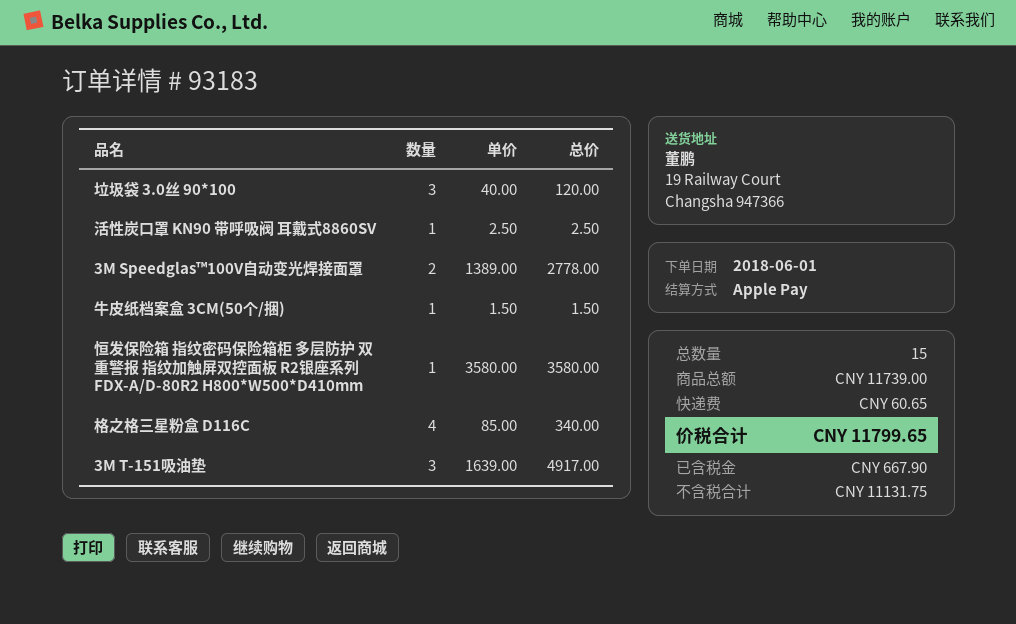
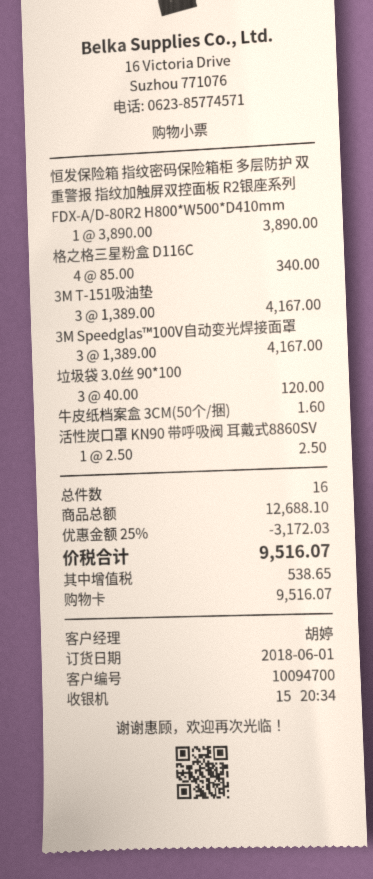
payment method: Apple Pay -> gift card
3M Speedglas™100V自动变光焊接面罩: 2 x 1389.00 = 2778.00 -> 3 x 1389.00 = 4167.00
牛皮纸档案盒 3CM(50个/捆): 1 x 1.50 = 1.50 -> 1 x 1.60 = 1.60
恒发保险箱 指纹密码保险箱柜 多层防护 双重警报 指纹加触屏双控面板 R2银座系列 FDX-A/D-80R2 H800*W500*D410mm: 1 x 3580.00 = 3580.00 -> 1 x 3890.00 = 3890.00
3M T-151吸油垫: 3 x 1639.00 = 4917.00 -> 3 x 1389.00 = 4167.00
total quantity: 15 -> 16
subtotal: 11739.00 -> 12688.10
discount: none -> 25% = 3172.03
shipping: 60.65 -> none
tax: 667.90 -> 538.65
total: 11799.65 -> 9516.07

